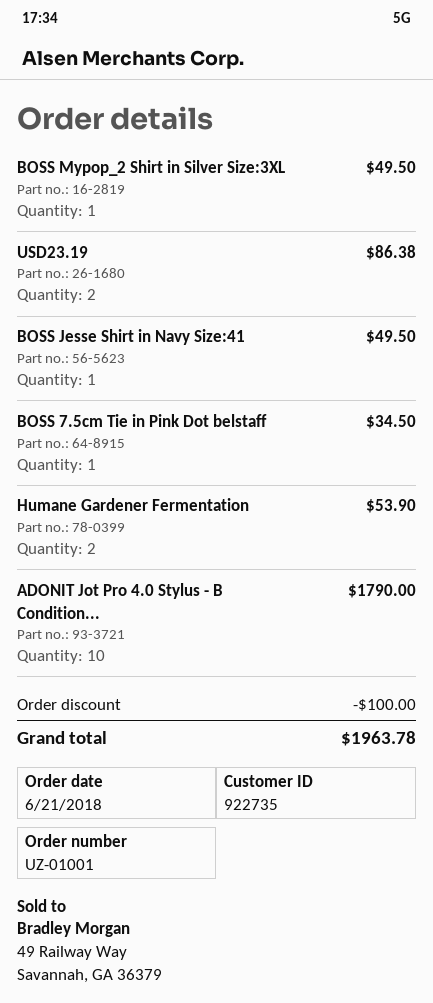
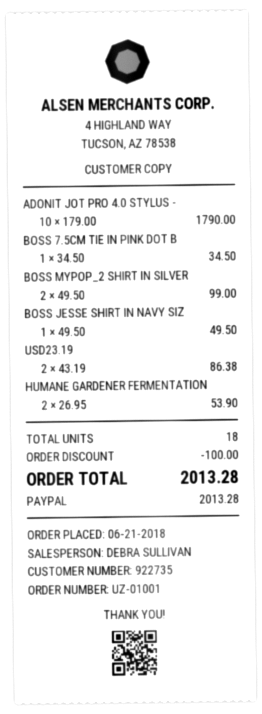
BOSS Mypop_2 Shirt in Silver Size:3XL: 1 for 49.50 -> 2 for 99.00
total: 1963.78 -> 2013.28

